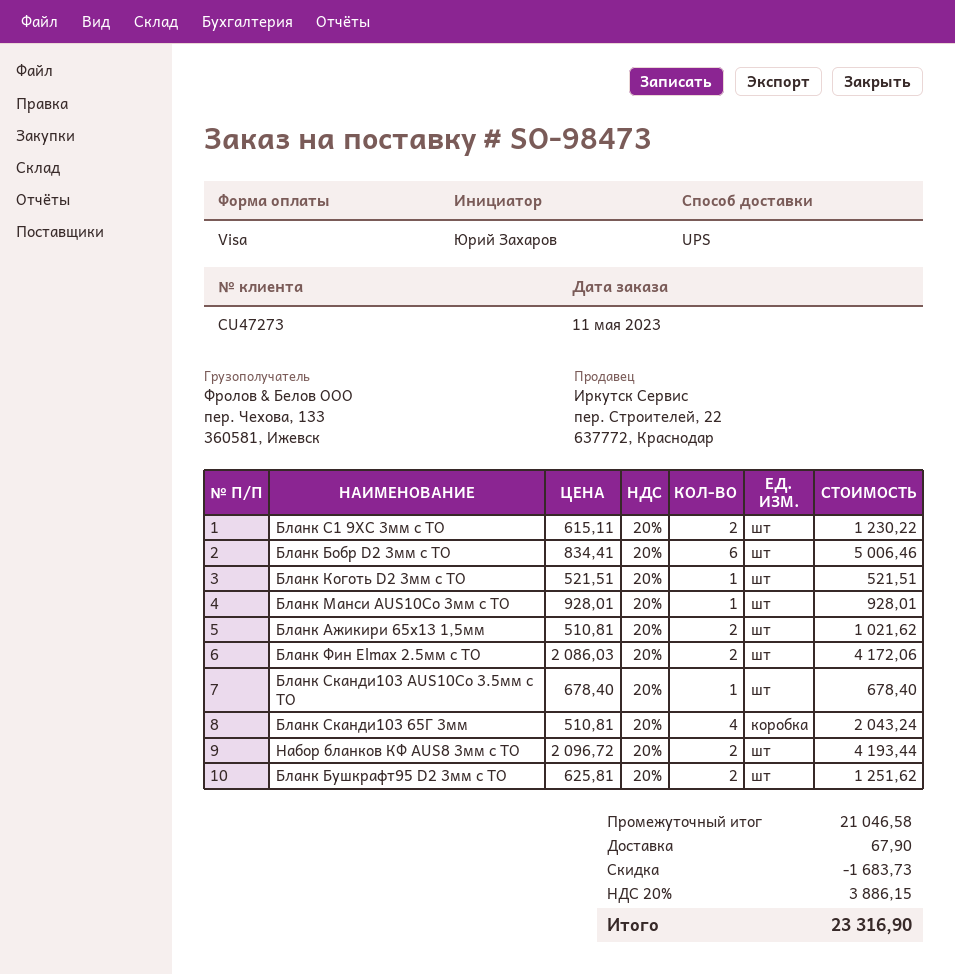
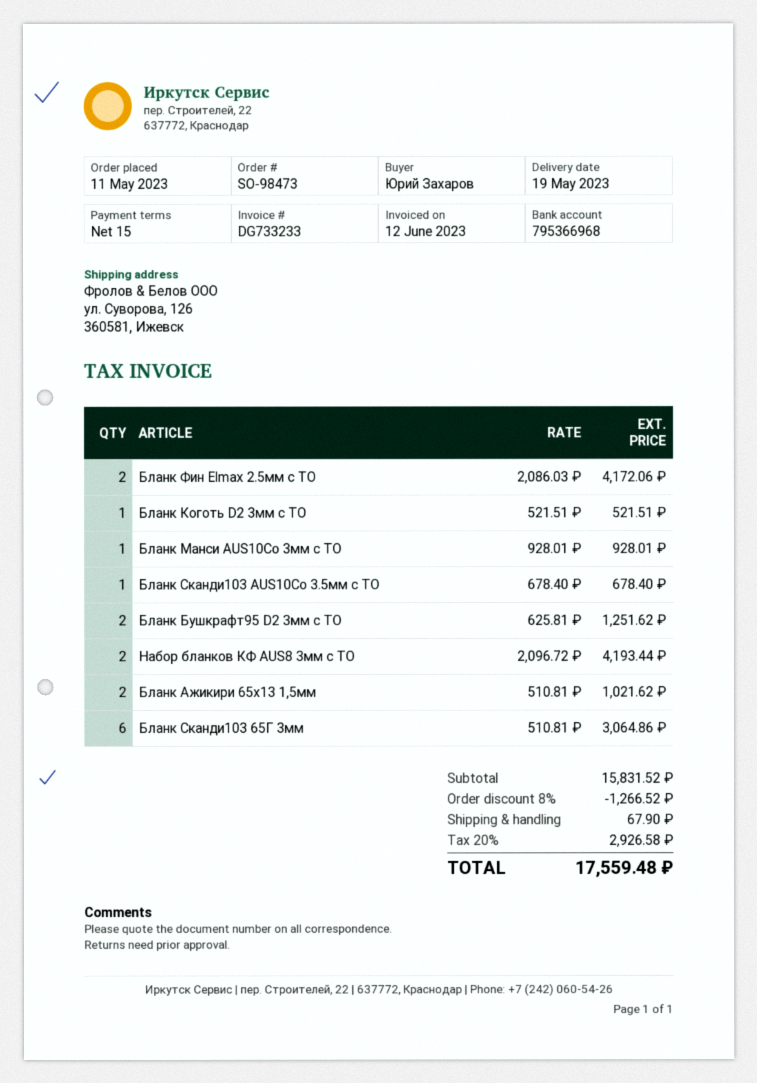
ship to: пер. Чехова, 133, 360581, Ижевск -> ул. Суворова, 126, 360581, Ижевск
Бланк С1 9ХС 3мм с ТО: 2 x 615.11 = 1230.22 -> none
Бланк Бобр D2 3мм с ТО: 6 x 834.41 = 5006.46 -> none
Бланк Сканди103 65Г 3мм: 4 x 510.81 = 2043.24 -> 6 x 510.81 = 3064.86
subtotal: 21046.58 -> 15831.52
discount: 1683.73 -> 1266.52
tax: 20% = 3886.15 -> 20% = 2926.58
total: 23316.90 -> 17559.48

